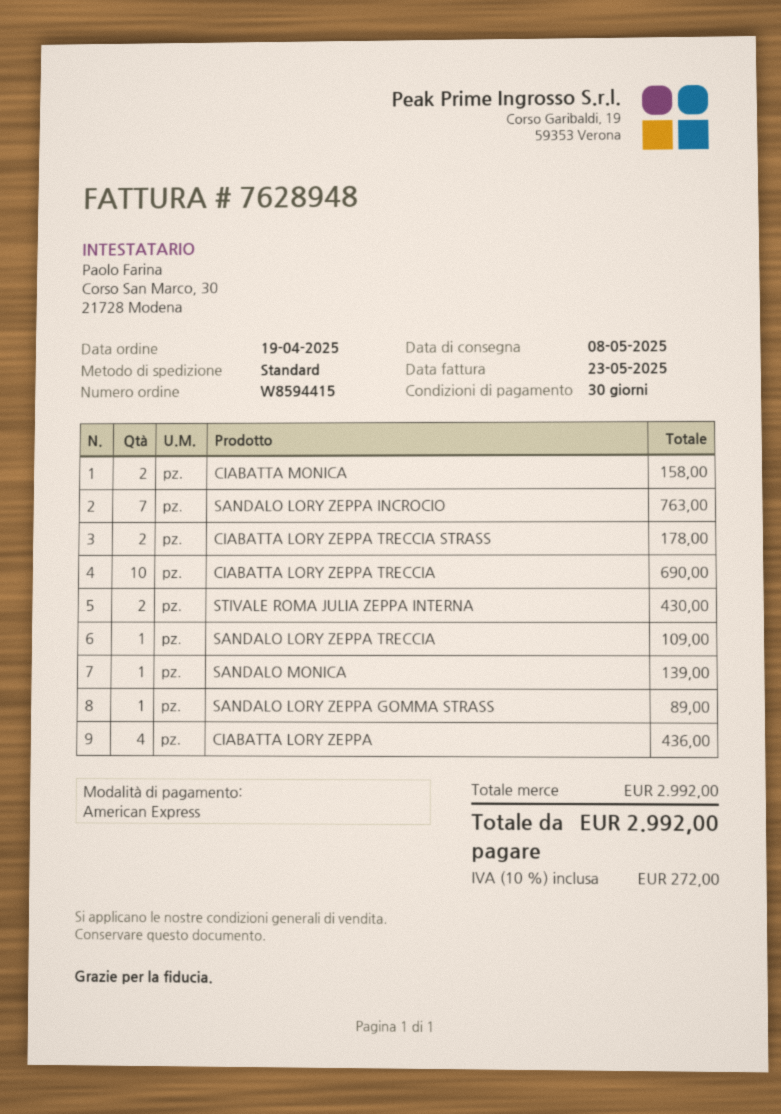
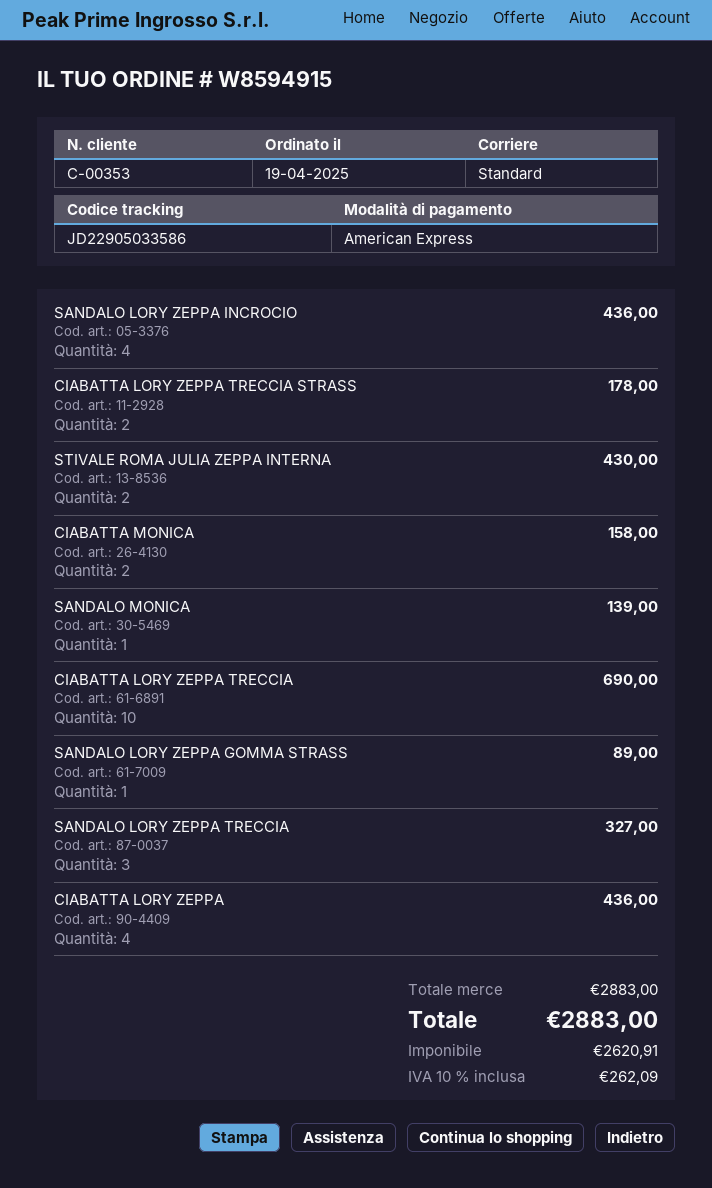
order number: W8594415 -> W8594915
SANDALO LORY ZEPPA INCROCIO: 7 for 763.00 -> 4 for 436.00
SANDALO LORY ZEPPA TRECCIA: 1 for 109.00 -> 3 for 327.00
subtotal: 2992.00 -> 2883.00
tax: 10% = 272.00 -> 10% = 262.09
total: 2992.00 -> 2883.00

